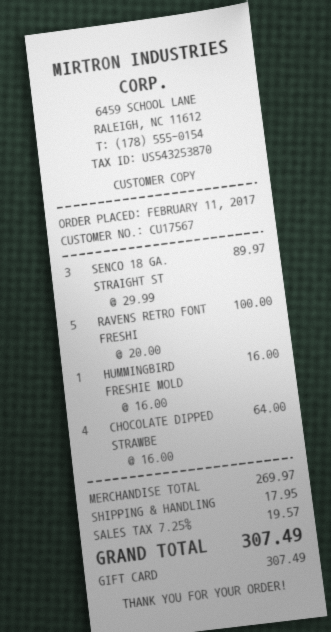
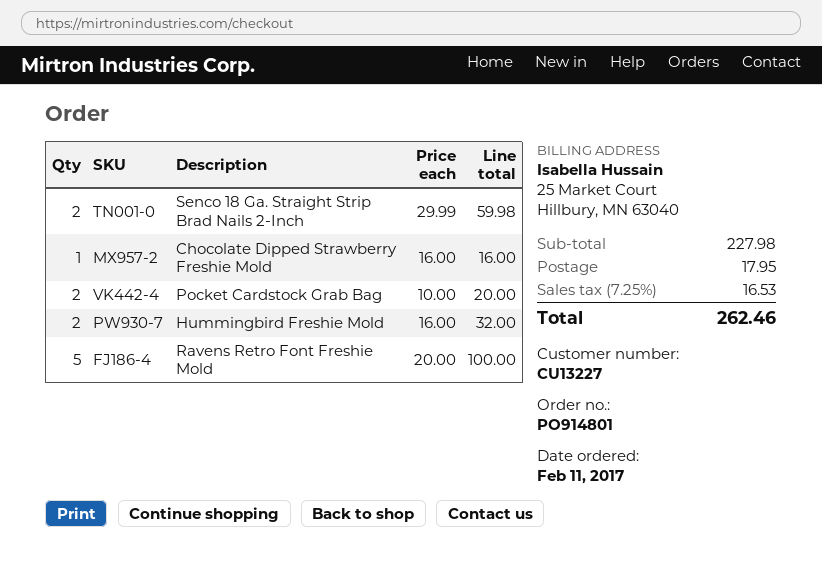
customer number: CU17567 -> CU13227
SENCO 18 GA. STRAIGHT ST: 3 x 29.99 = 89.97 -> 2 x 29.99 = 59.98
HUMMINGBIRD FRESHIE MOLD: 1 x 16.00 = 16.00 -> 2 x 16.00 = 32.00
CHOCOLATE DIPPED STRAWBE: 4 x 16.00 = 64.00 -> 1 x 16.00 = 16.00
Pocket Cardstock Grab Bag: none -> 2 x 10.00 = 20.00
subtotal: 269.97 -> 227.98
tax: 7.25% = 19.57 -> 7.25% = 16.53
total: 307.49 -> 262.46

